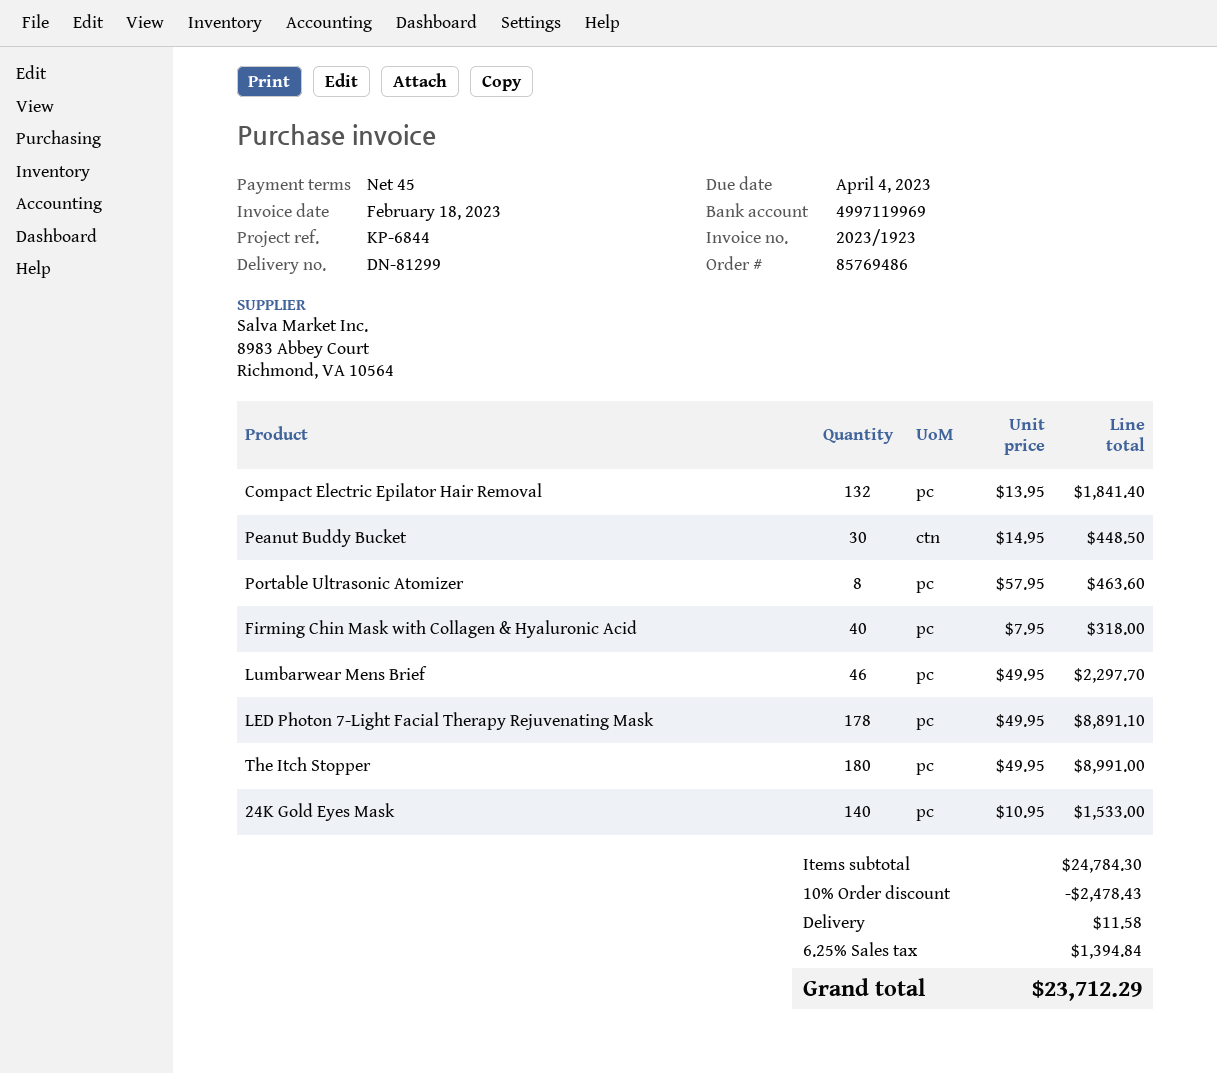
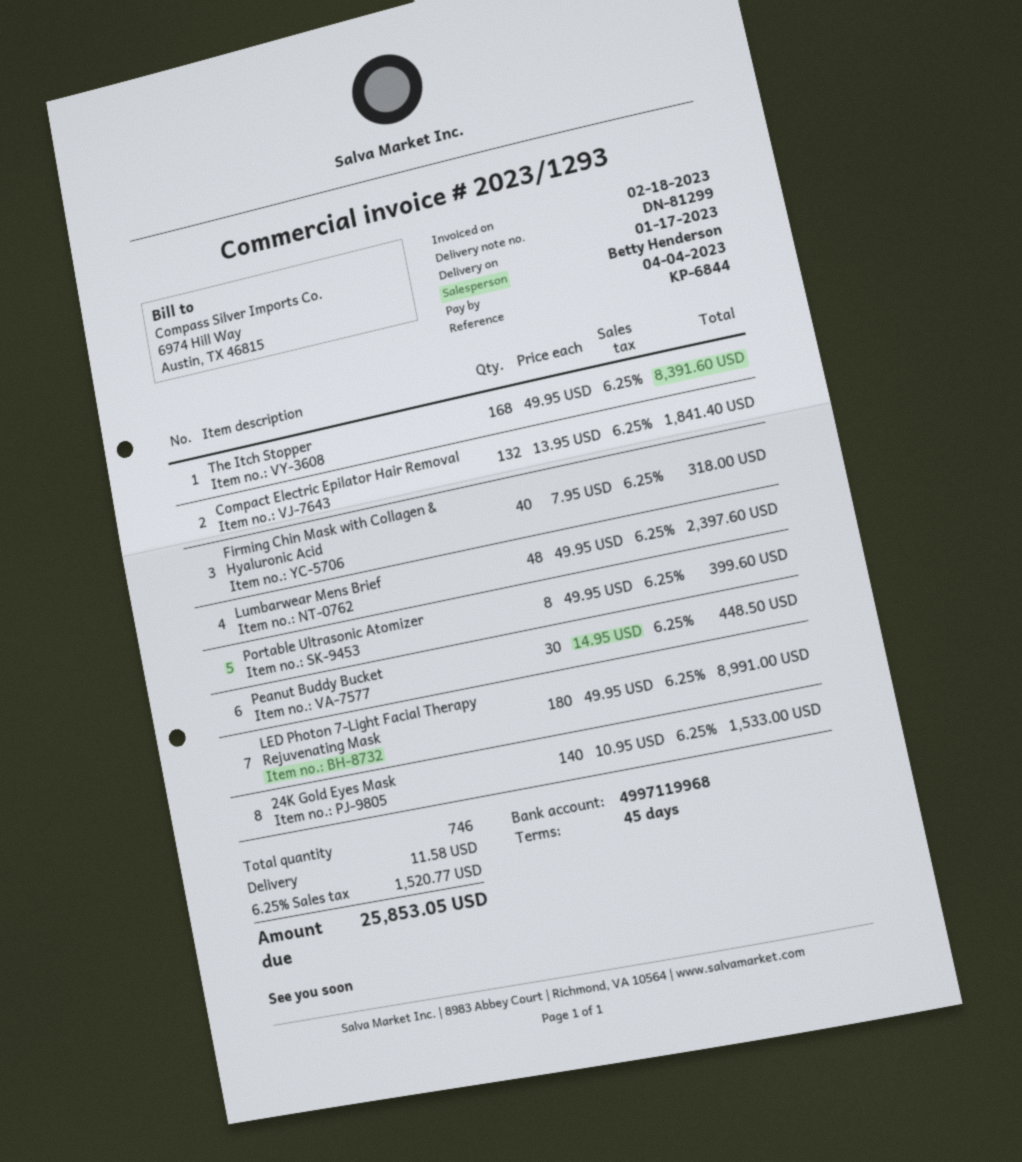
invoice number: 2023/1923 -> 2023/1293
bank account: 4997119969 -> 4997119968
Portable Ultrasonic Atomizer: 8 x 57.95 = 463.60 -> 8 x 49.95 = 399.60
Lumbarwear Mens Brief: 46 x 49.95 = 2297.70 -> 48 x 49.95 = 2397.60
LED Photon 7-Light Facial Therapy Rejuvenating Mask: 178 x 49.95 = 8891.10 -> 180 x 49.95 = 8991.00
The Itch Stopper: 180 x 49.95 = 8991.00 -> 168 x 49.95 = 8391.60
discount: 10% = 2478.43 -> none
tax: 6.25% = 1394.84 -> 6.25% = 1520.77
total: 23712.29 -> 25853.05

